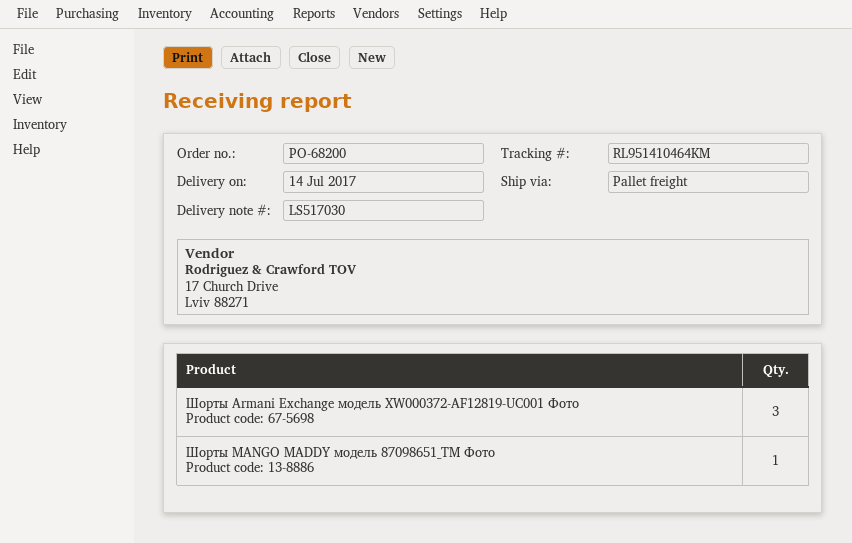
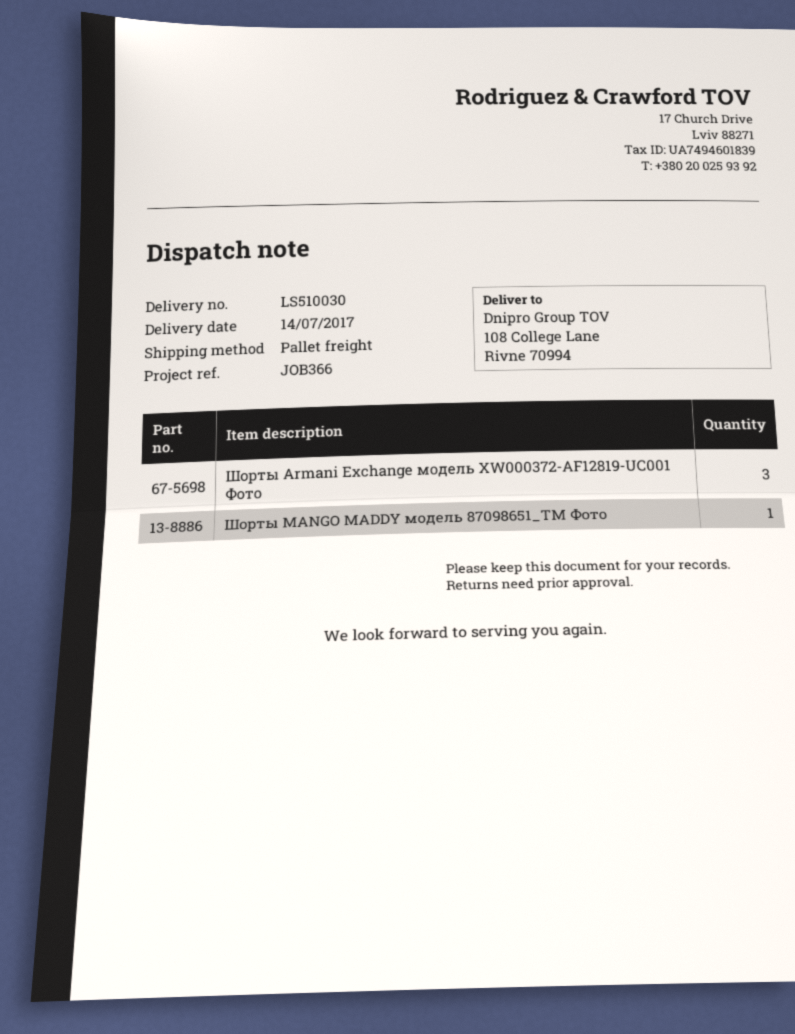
delivery note number: LS517030 -> LS510030

